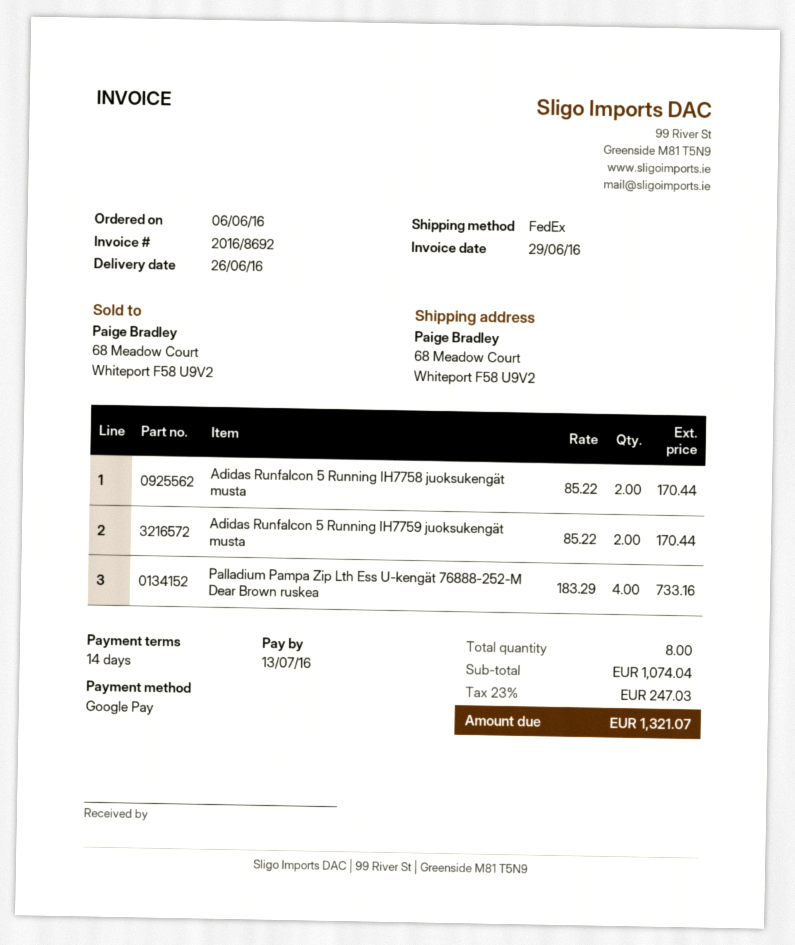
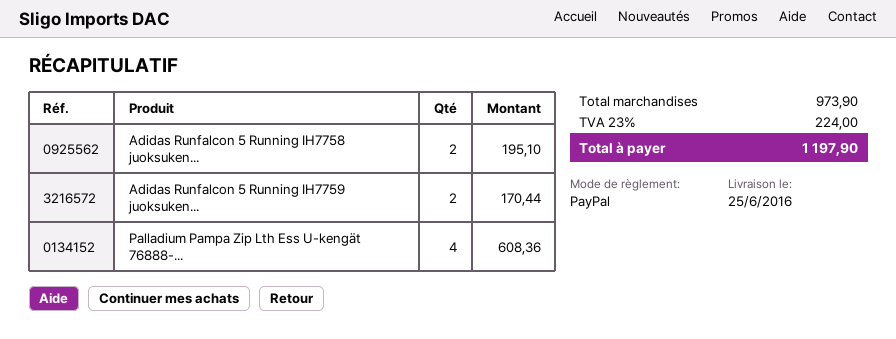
delivery date: 2016-06-26 -> 2016-06-25
payment method: Google Pay -> PayPal
Adidas Runfalcon 5 Running IH7758 juoksukengät musta: 2 for 170.44 -> 2 for 195.10
Palladium Pampa Zip Lth Ess U-kengät 76888-252-M Dear Brown ruskea: 4 for 733.16 -> 4 for 608.36
subtotal: 1074.04 -> 973.90
tax: 23% = 247.03 -> 23% = 224.00
total: 1321.07 -> 1197.90

